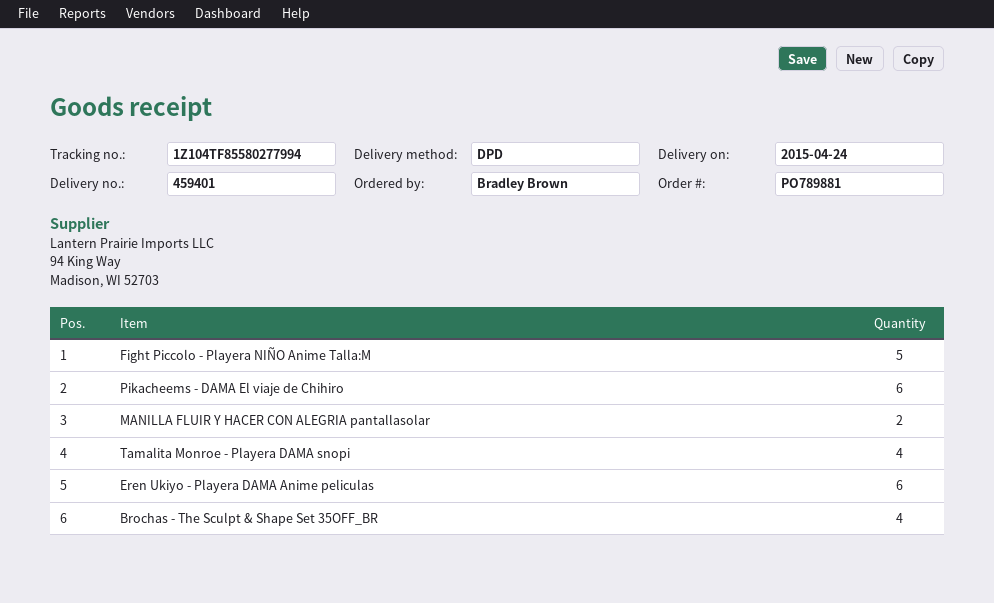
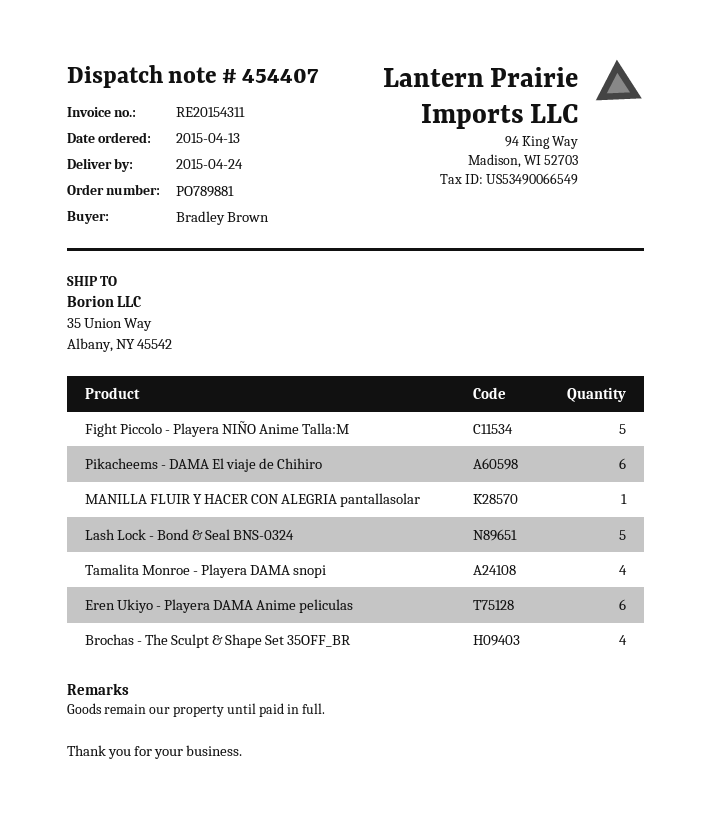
delivery note number: 459401 -> 454407
MANILLA FLUIR Y HACER CON ALEGRIA pantallasolar: 2 -> 1
Lash Lock - Bond & Seal BNS-0324: none -> 5

